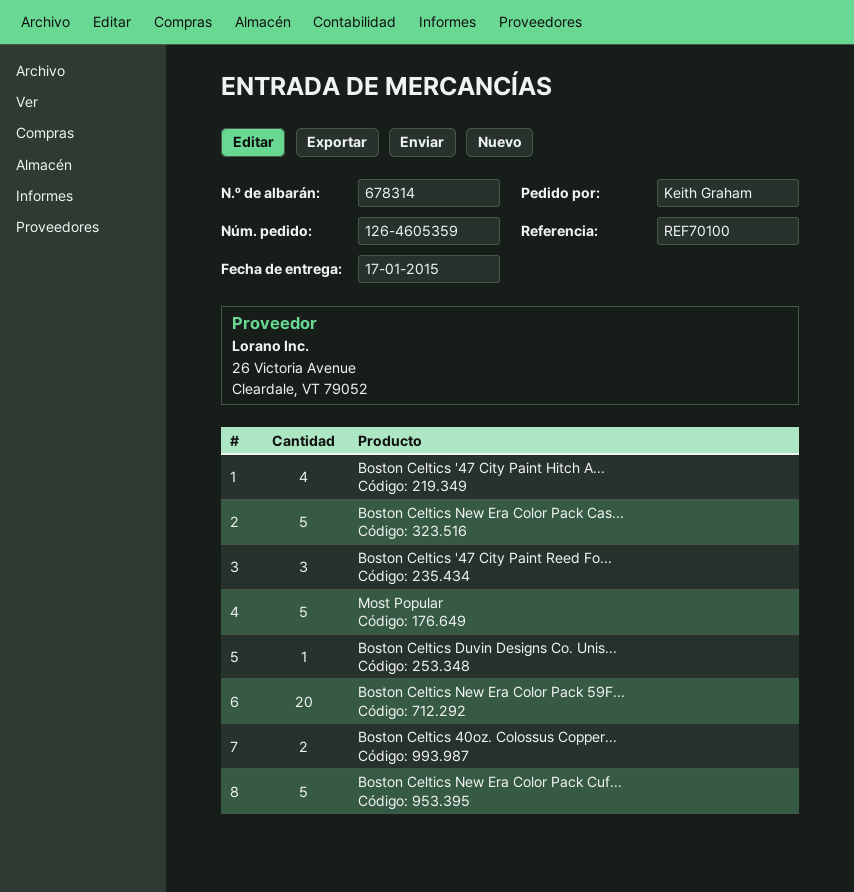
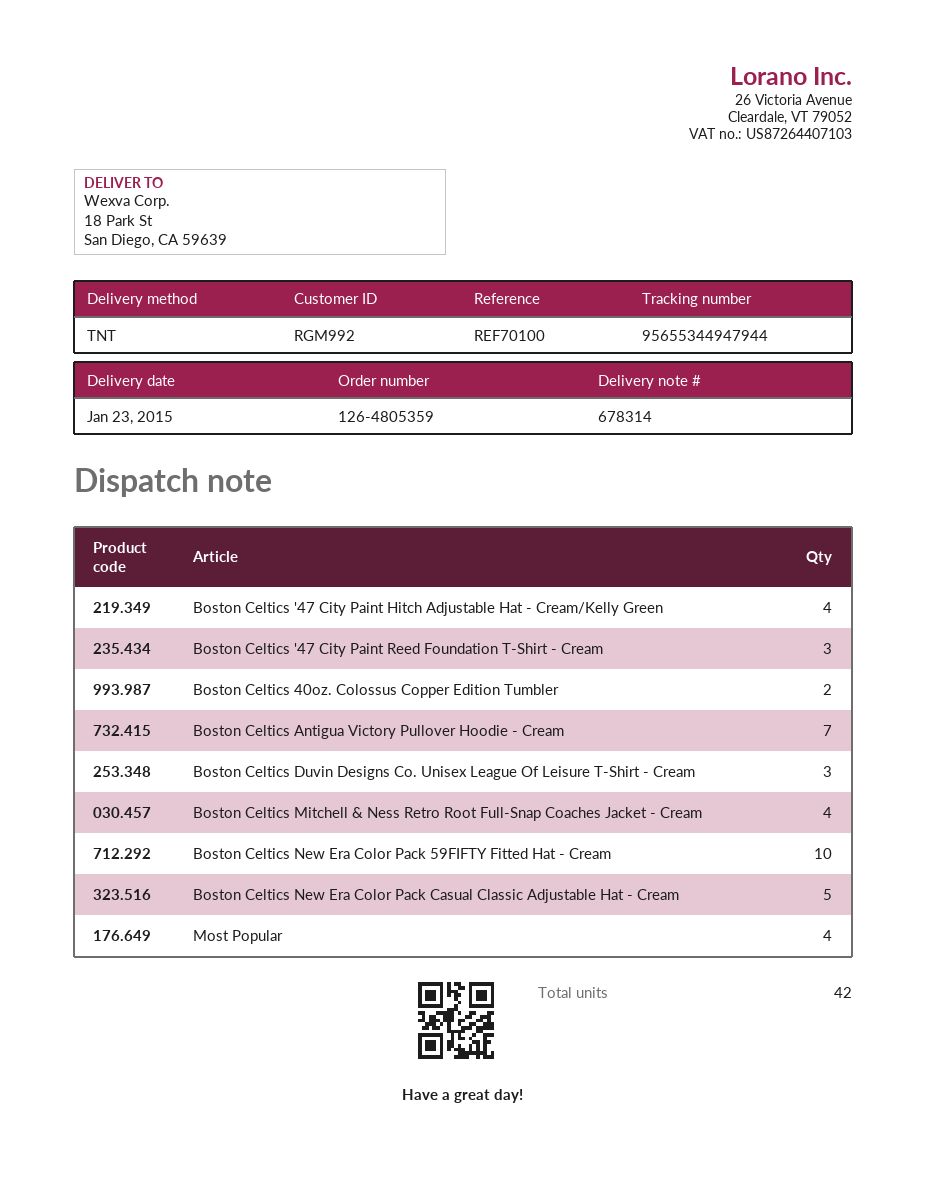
order number: 126-4605359 -> 126-4805359
delivery date: 2015-01-17 -> 2015-01-23
Most Popular: 5 -> 4
Boston Celtics Duvin Designs Co. Unis...: 1 -> 3
Boston Celtics New Era Color Pack 59F...: 20 -> 10
Boston Celtics New Era Color Pack Cuf...: 5 -> none
Boston Celtics Antigua Victory Pullover Hoodie - Cream: none -> 7
Boston Celtics Mitchell & Ness Retro Root Full-Snap Coaches Jacket - Cream: none -> 4

